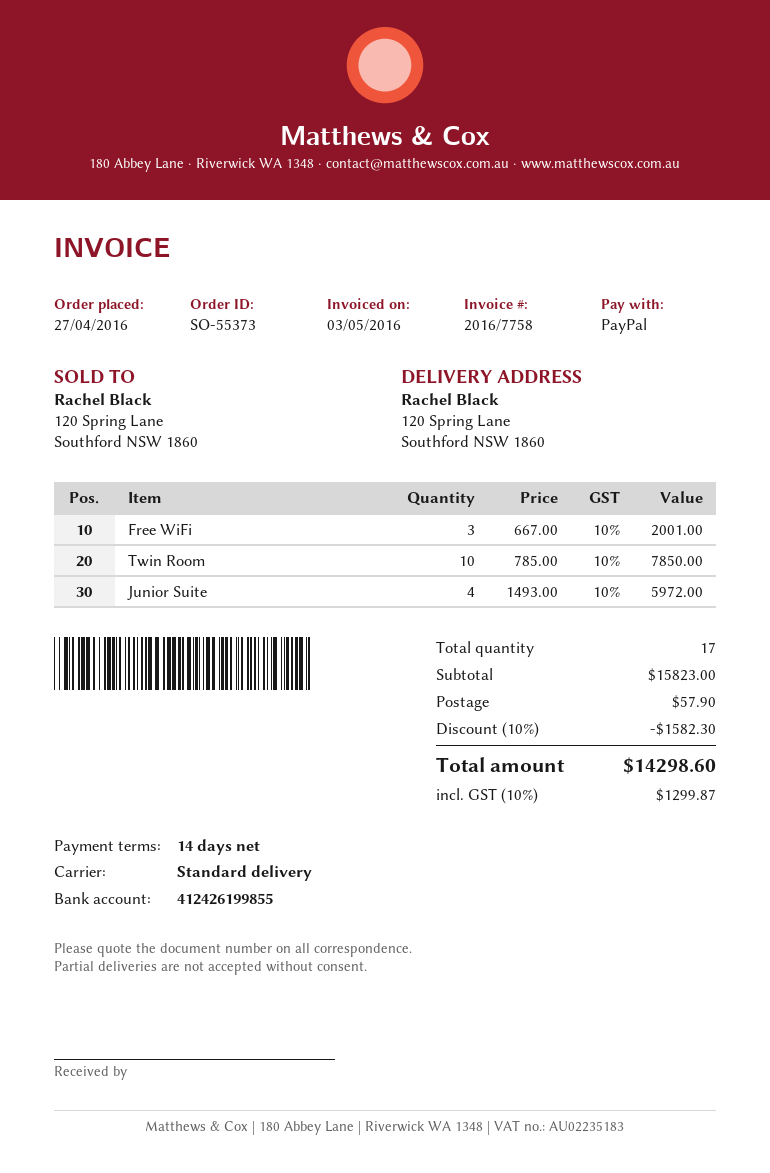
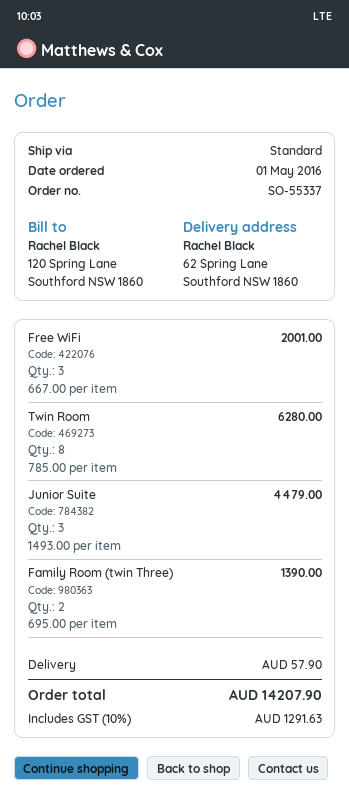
order number: SO-55373 -> SO-55337
order date: 2016-04-27 -> 2016-05-01
ship to: 120 Spring Lane, Southford NSW 1860 -> 62 Spring Lane, Southford NSW 1860
Twin Room: 10 x 785.00 = 7850.00 -> 8 x 785.00 = 6280.00
Junior Suite: 4 x 1493.00 = 5972.00 -> 3 x 1493.00 = 4479.00
Family Room (twin Three): none -> 2 x 695.00 = 1390.00
discount: 10% = 1582.30 -> none
tax: 10% = 1299.87 -> 10% = 1291.63
total: 14298.60 -> 14207.90

